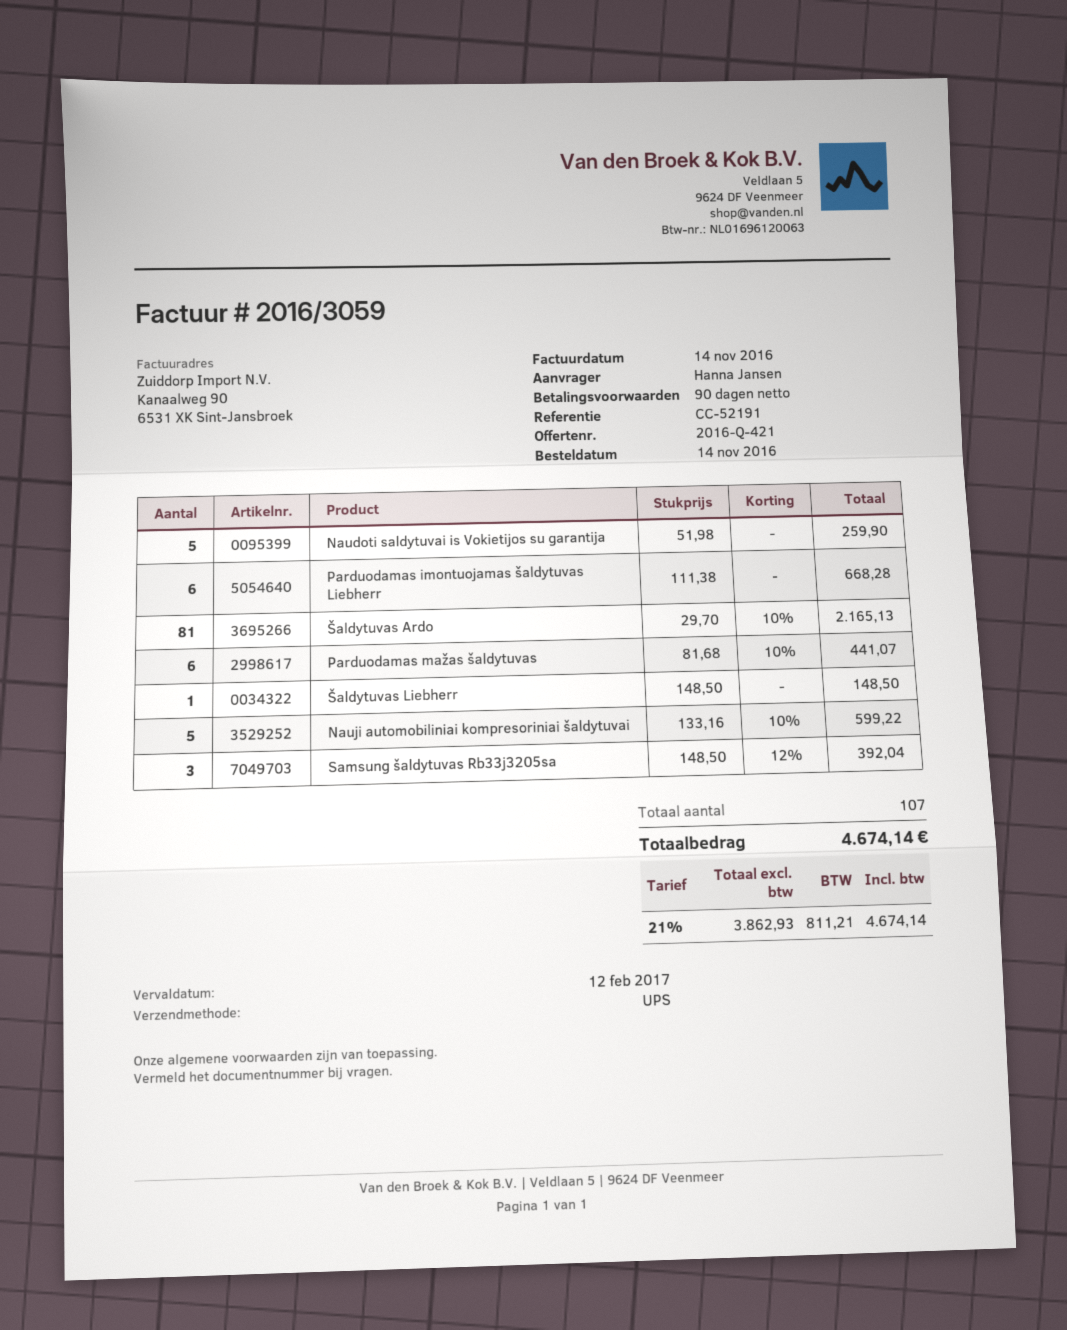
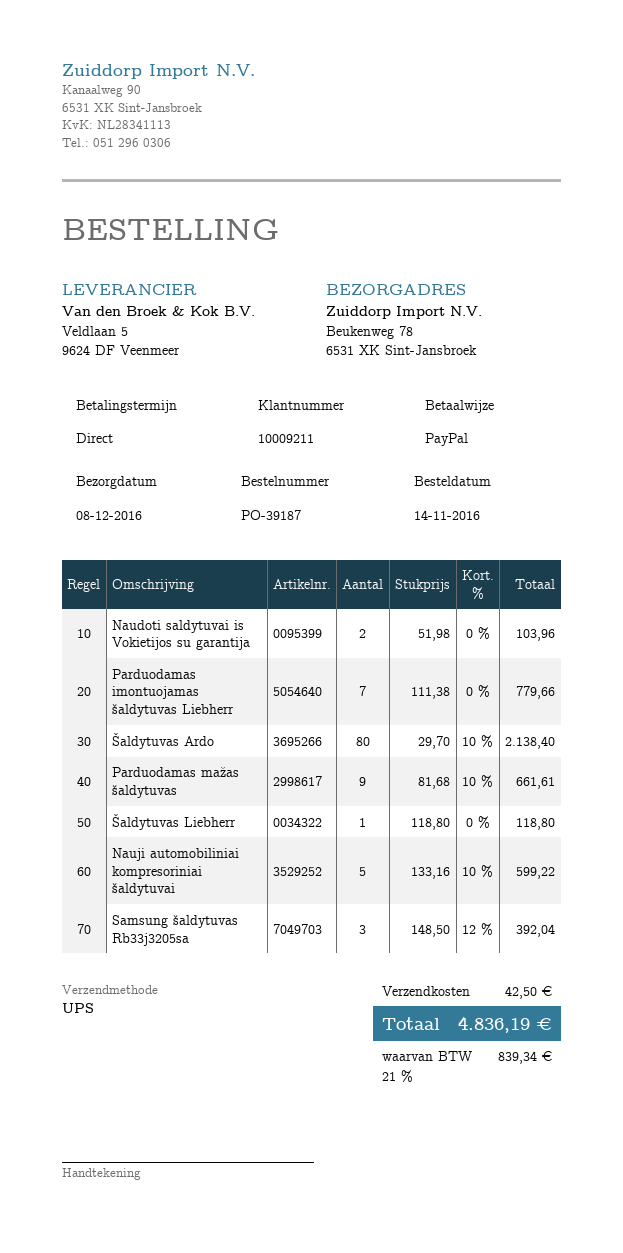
payment terms: 90 days -> on receipt
Naudoti saldytuvai is Vokietijos su garantija: 5 x 51.98 = 259.90 -> 2 x 51.98 = 103.96
Parduodamas imontuojamas šaldytuvas Liebherr: 6 x 111.38 = 668.28 -> 7 x 111.38 = 779.66
Šaldytuvas Ardo: 81 x 29.70 - 10% = 2165.13 -> 80 x 29.70 - 10% = 2138.40
Parduodamas mažas šaldytuvas: 6 x 81.68 - 10% = 441.07 -> 9 x 81.68 - 10% = 661.61
Šaldytuvas Liebherr: 1 x 148.50 = 148.50 -> 1 x 118.80 = 118.80
shipping: none -> 42.50
tax: 21% = 811.21 -> 21% = 839.34
total: 4674.14 -> 4836.19

